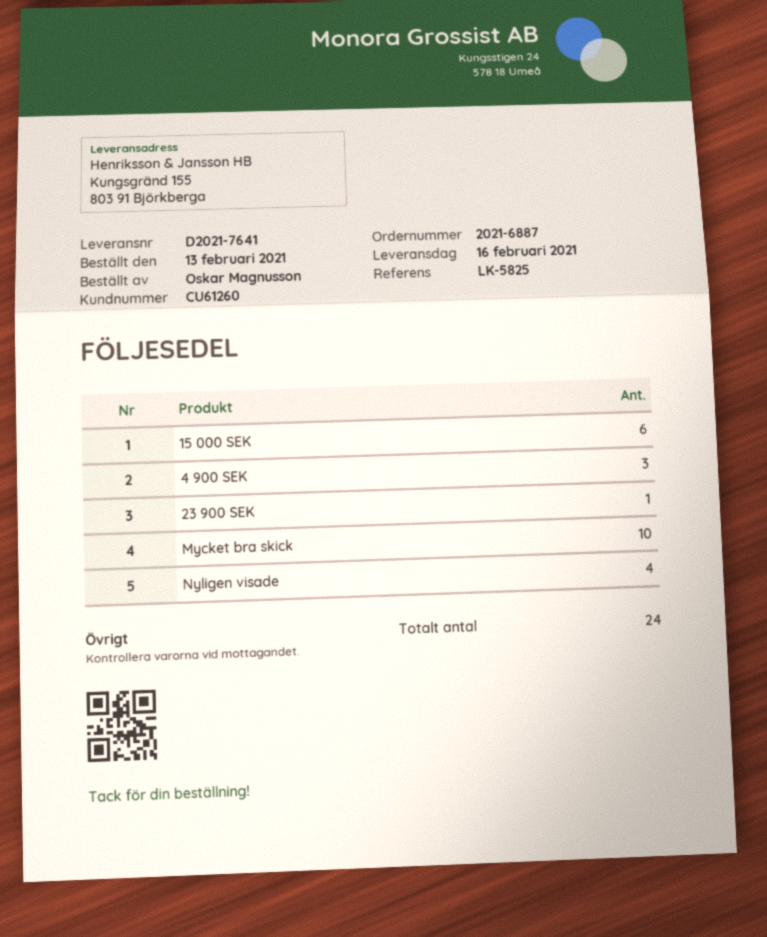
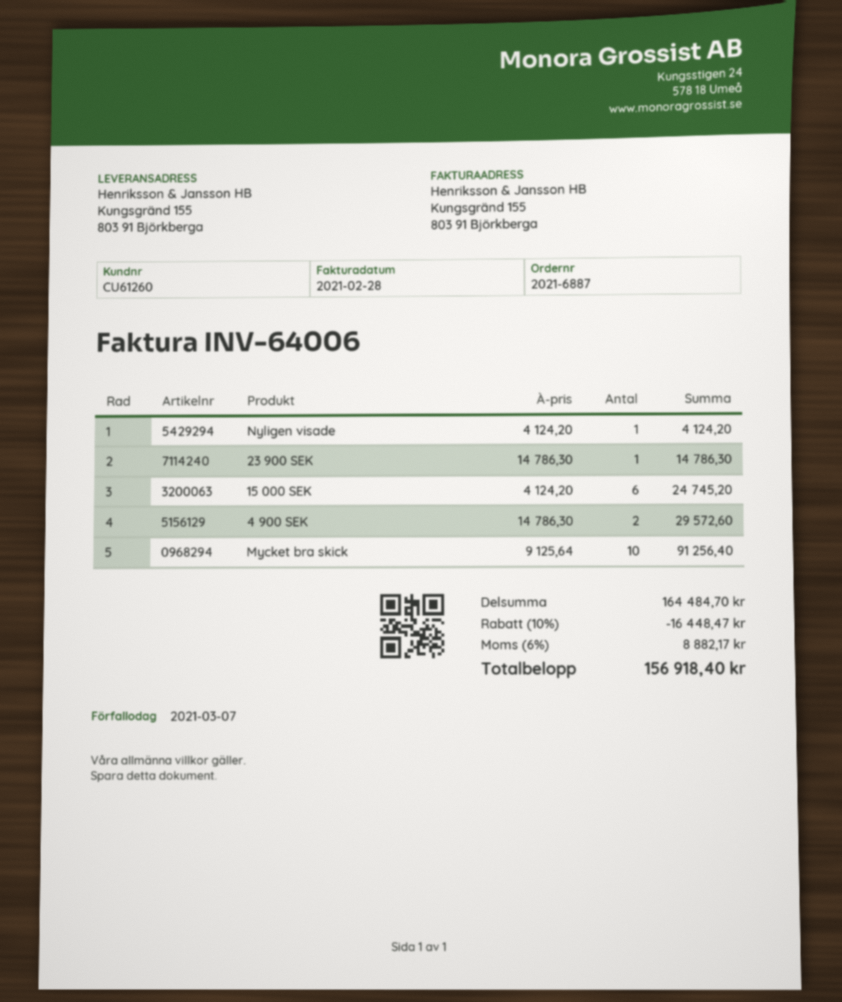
4 900 SEK: 3 -> 2
Nyligen visade: 4 -> 1

